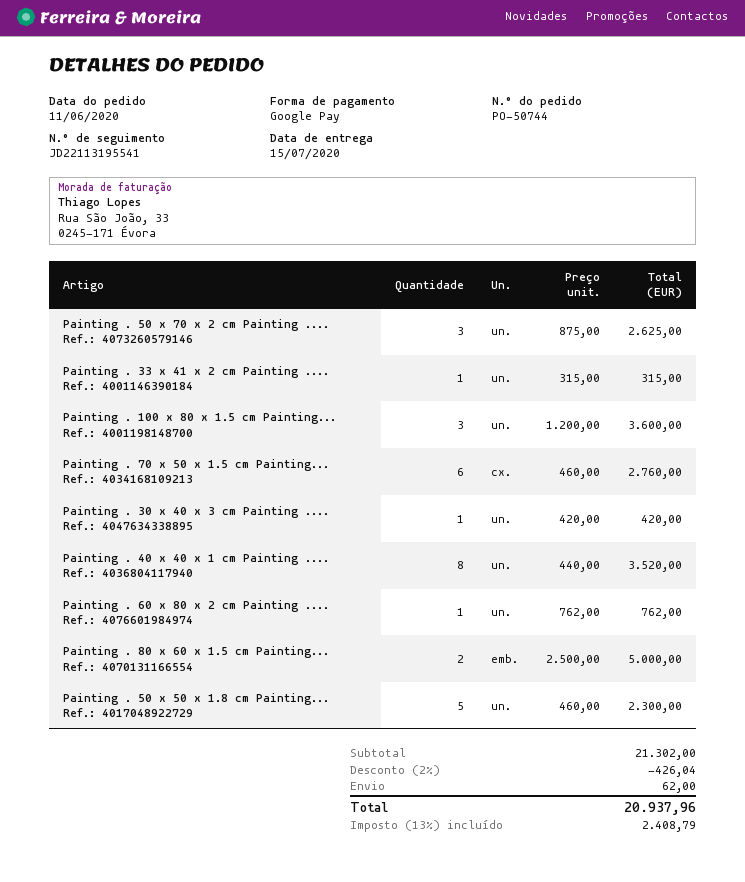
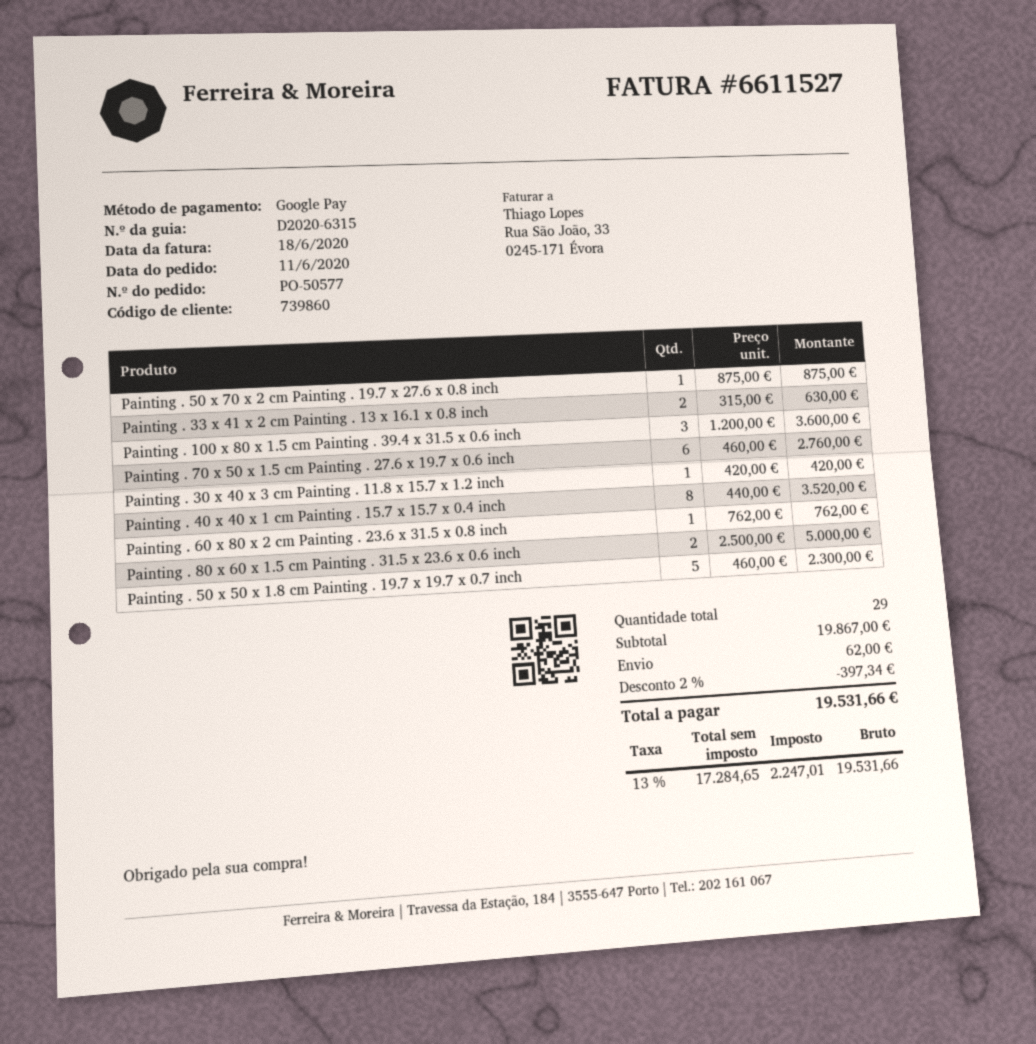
order number: PO-50744 -> PO-50577
Painting . 50 x 70 x 2 cm Painting ....: 3 x 875.00 = 2625.00 -> 1 x 875.00 = 875.00
Painting . 33 x 41 x 2 cm Painting ....: 1 x 315.00 = 315.00 -> 2 x 315.00 = 630.00
subtotal: 21302.00 -> 19867.00
discount: 2% = 426.04 -> 2% = 397.34
tax: 13% = 2408.79 -> 13% = 2247.01
total: 20937.96 -> 19531.66

